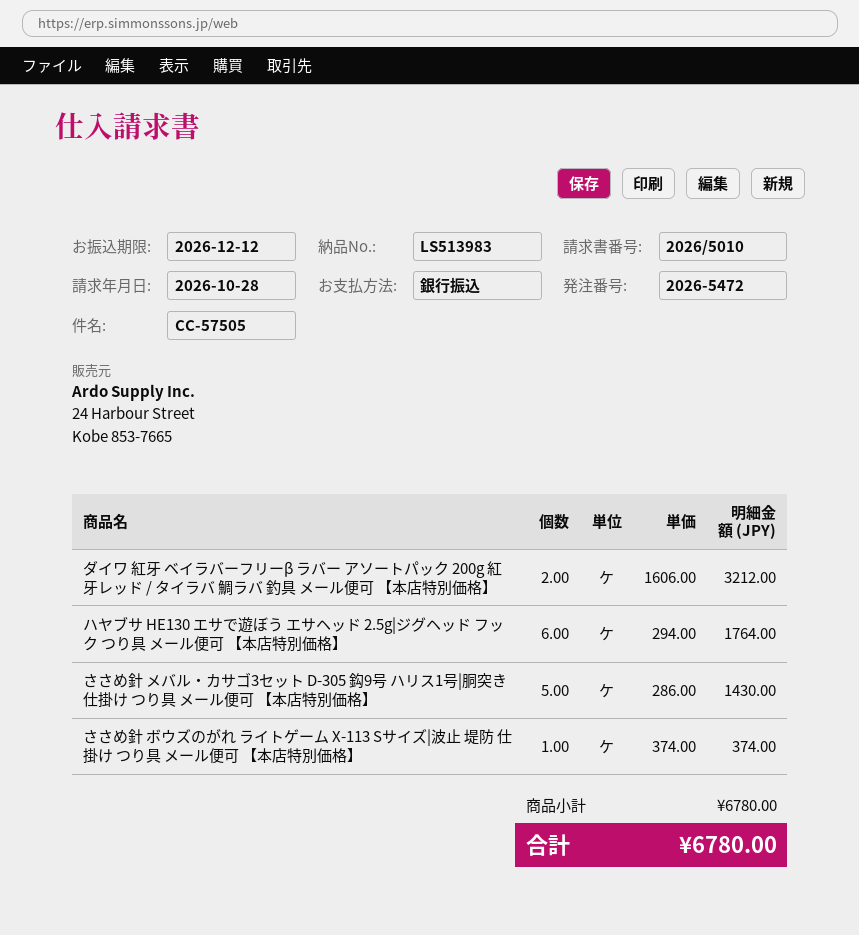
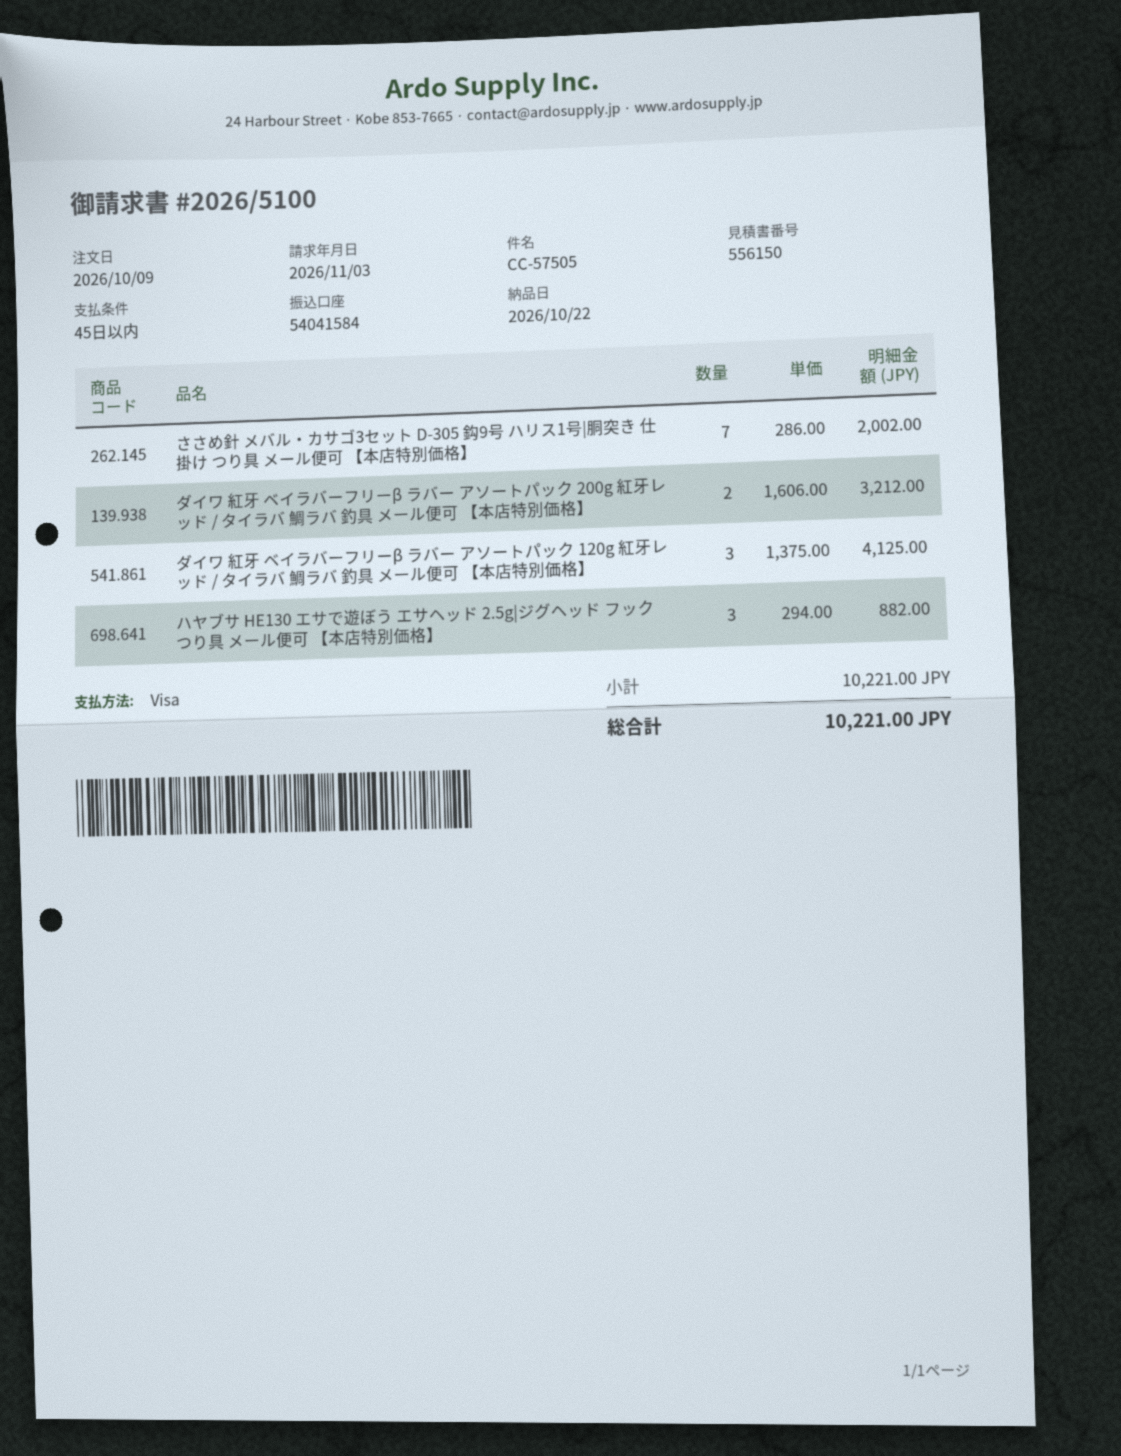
invoice number: 2026/5010 -> 2026/5100
invoice date: 2026-10-28 -> 2026-11-03
payment method: bank transfer -> Visa
ハヤブサ HE130 エサで遊ぼう エサヘッド 2.5g|ジグヘッド フック つり具 メール便可 【本店特別価格】: 6 x 294.00 = 1764.00 -> 3 x 294.00 = 882.00
ささめ針 メバル・カサゴ3セット D-305 鈎9号 ハリス1号|胴突き 仕掛け つり具 メール便可 【本店特別価格】: 5 x 286.00 = 1430.00 -> 7 x 286.00 = 2002.00
ささめ針 ボウズのがれ ライトゲーム X-113 Sサイズ|波止 堤防 仕掛け つり具 メール便可 【本店特別価格】: 1 x 374.00 = 374.00 -> none
ダイワ 紅牙 ベイラバーフリーβ ラバー アソートパック 120g 紅牙レッド / タイラバ 鯛ラバ 釣具 メール便可 【本店特別価格】: none -> 3 x 1375.00 = 4125.00
subtotal: 6780.00 -> 10221.00
total: 6780.00 -> 10221.00

